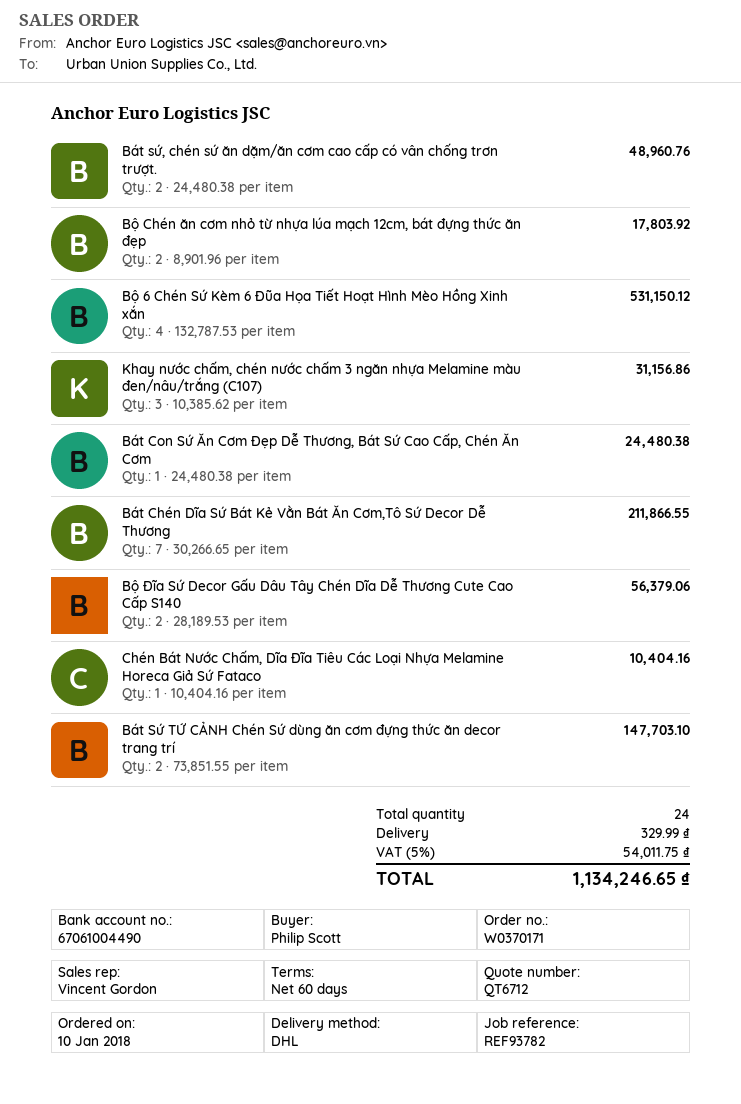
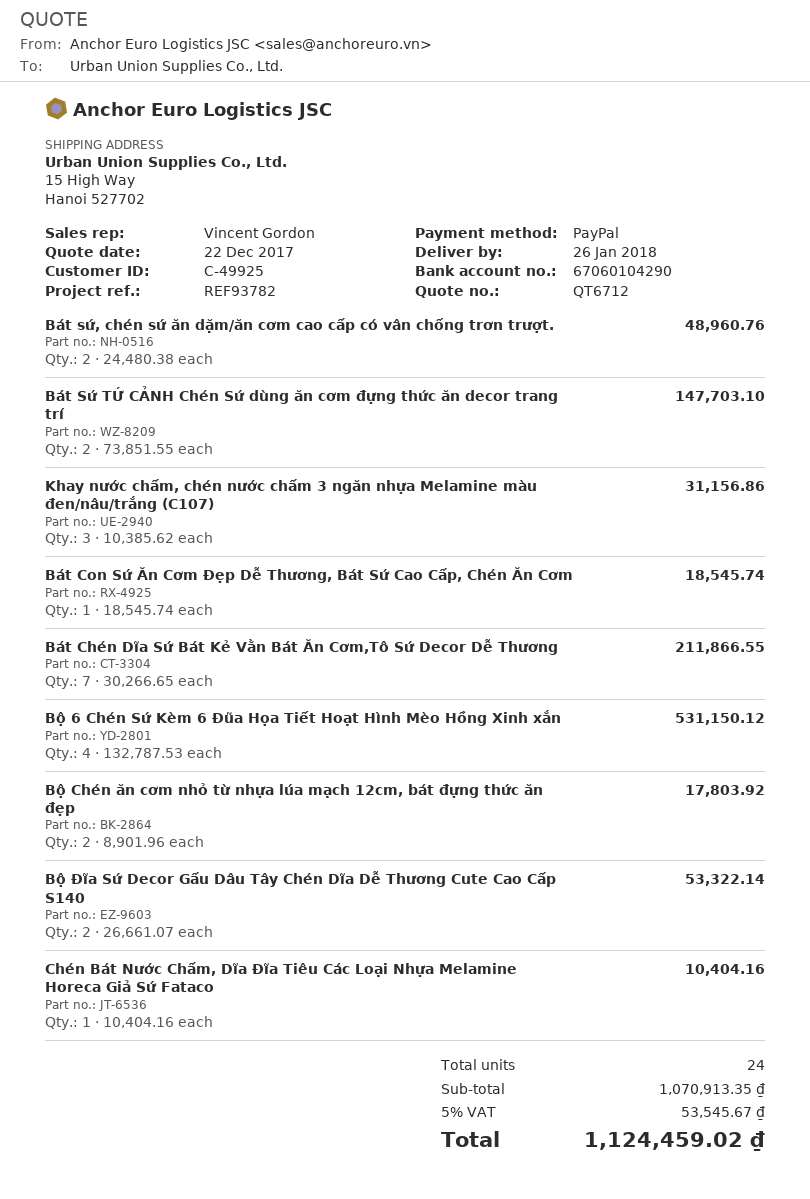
bank account: 67061004490 -> 67060104290
Bát Con Sứ Ăn Cơm Đẹp Dễ Thương, Bát Sứ Cao Cấp, Chén Ăn Cơm: 1 x 24480.38 = 24480.38 -> 1 x 18545.74 = 18545.74
Bộ Đĩa Sứ Decor Gấu Dâu Tây Chén Dĩa Dễ Thương Cute Cao Cấp S140: 2 x 28189.53 = 56379.06 -> 2 x 26661.07 = 53322.14
shipping: 329.99 -> none
tax: 5% = 54011.75 -> 5% = 53545.67
total: 1134246.65 -> 1124459.02

